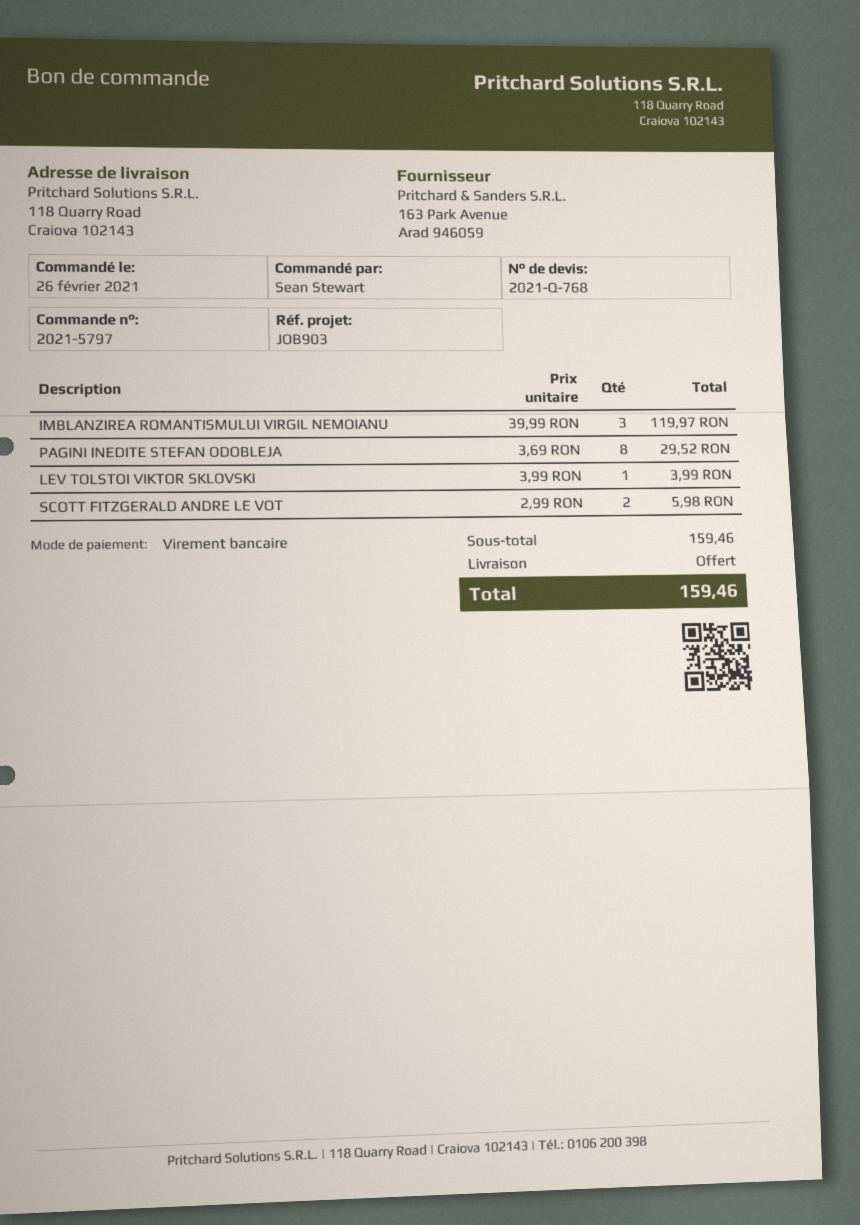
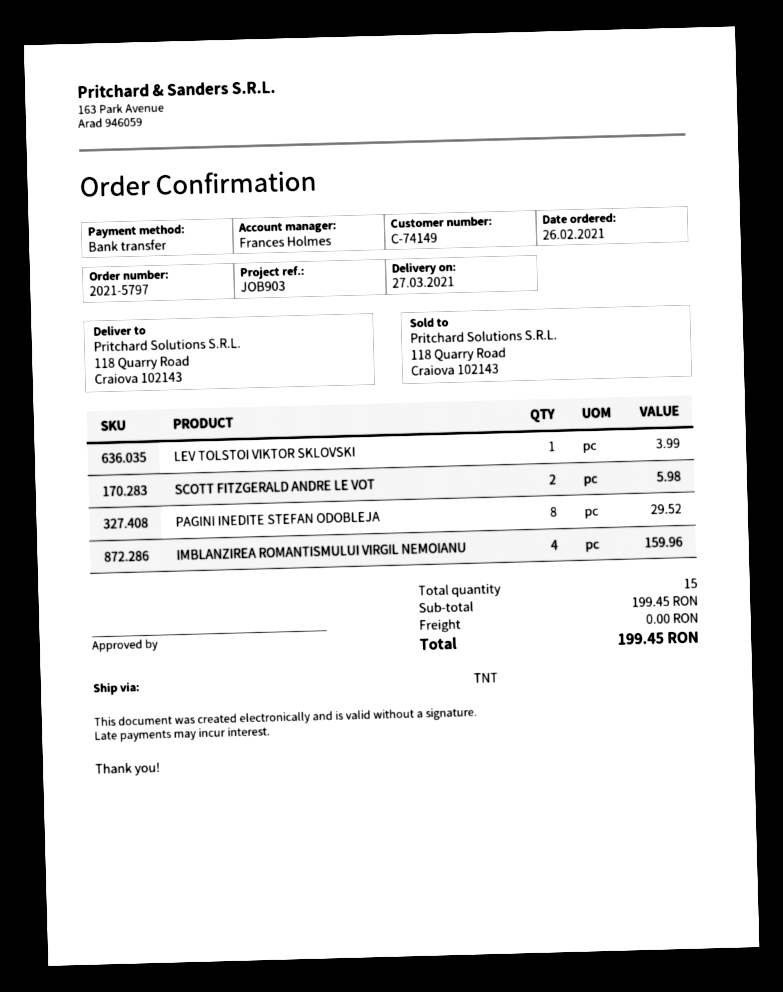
IMBLANZIREA ROMANTISMULUI VIRGIL NEMOIANU: 3 for 119.97 -> 4 for 159.96
subtotal: 159.46 -> 199.45
total: 159.46 -> 199.45

